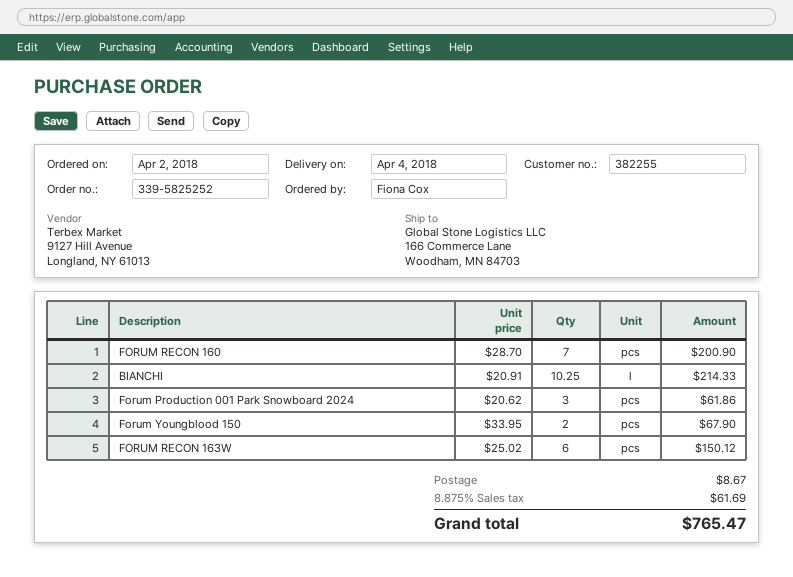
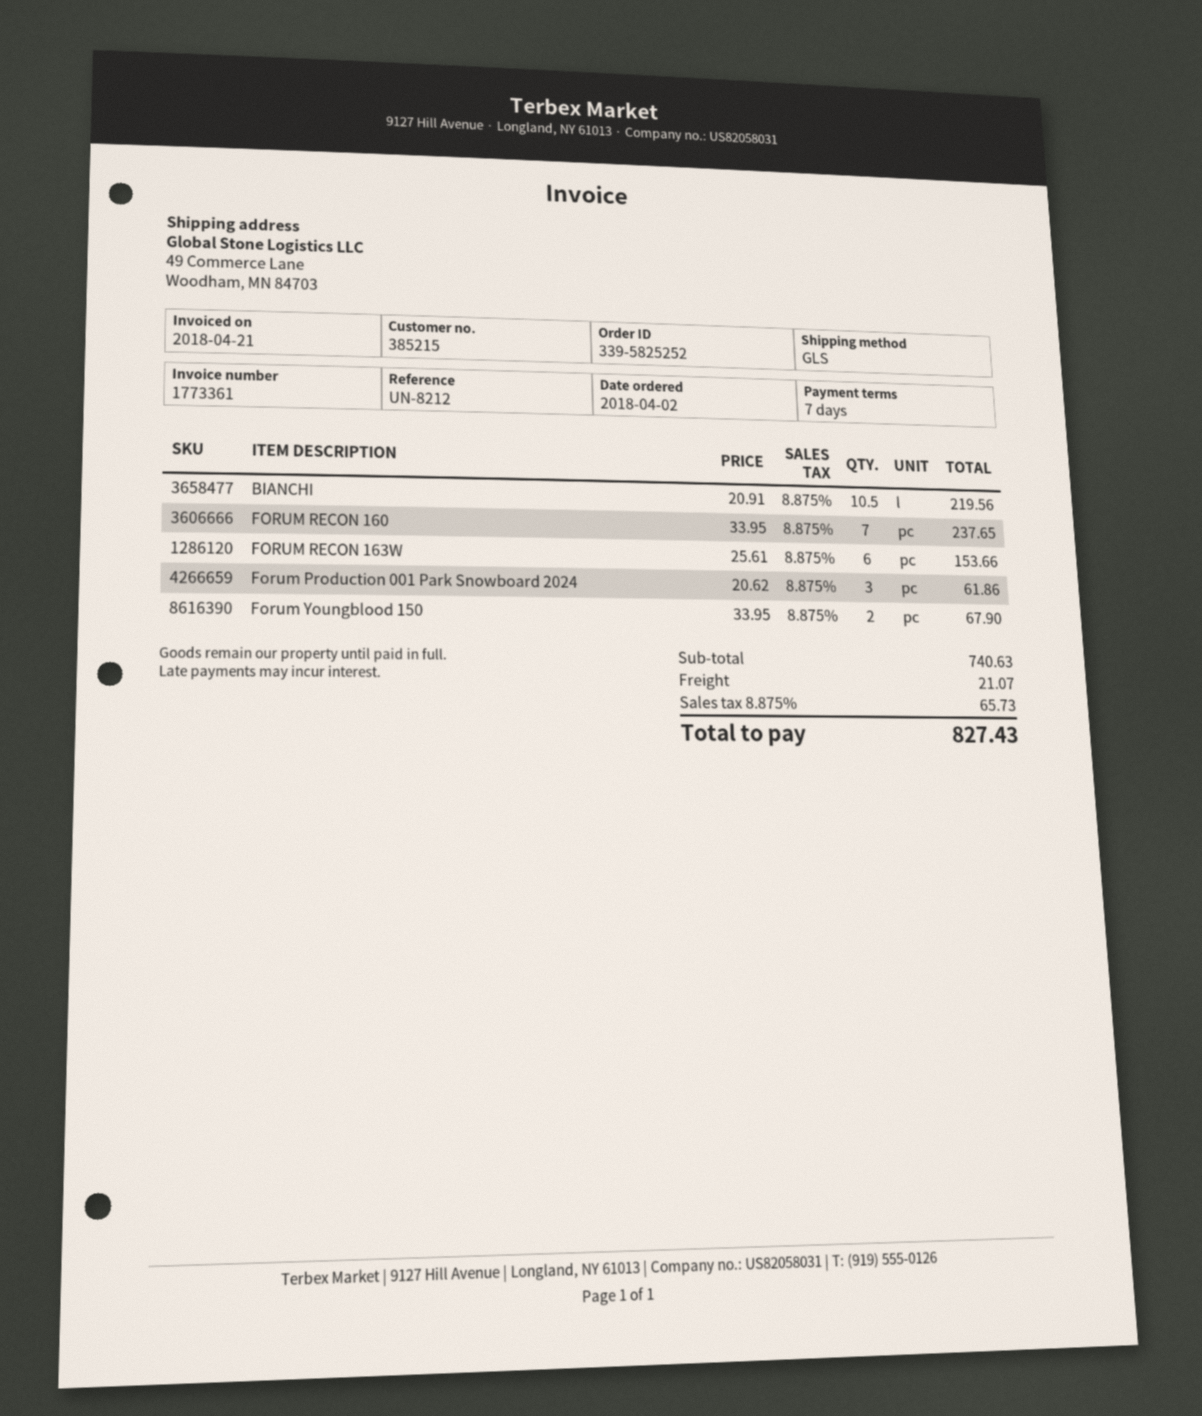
customer number: 382255 -> 385215
ship to: 166 Commerce Lane, Woodham, MN 84703 -> 49 Commerce Lane, Woodham, MN 84703
FORUM RECON 160: 7 x 28.70 = 200.90 -> 7 x 33.95 = 237.65
BIANCHI: 10.25 x 20.91 = 214.33 -> 10.5 x 20.91 = 219.56
FORUM RECON 163W: 6 x 25.02 = 150.12 -> 6 x 25.61 = 153.66
shipping: 8.67 -> 21.07
tax: 8.875% = 61.69 -> 8.875% = 65.73
total: 765.47 -> 827.43

